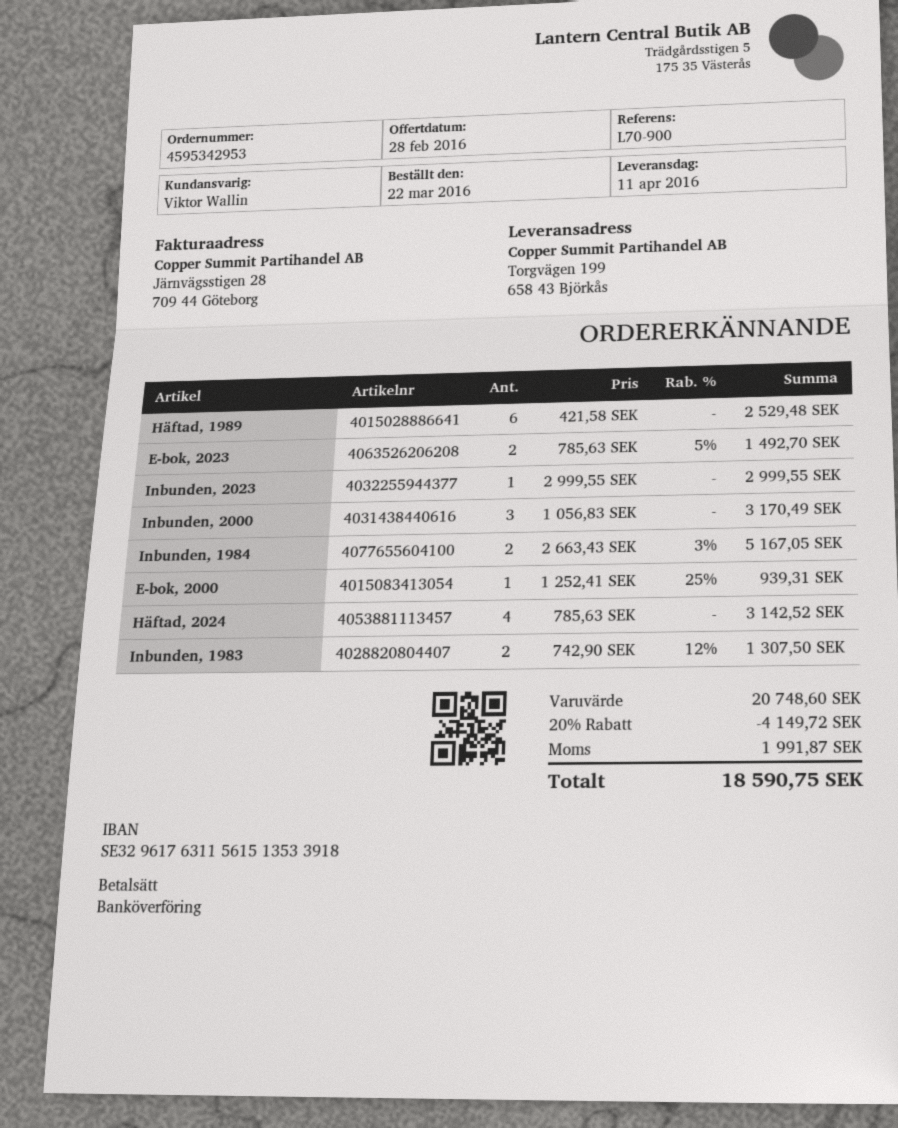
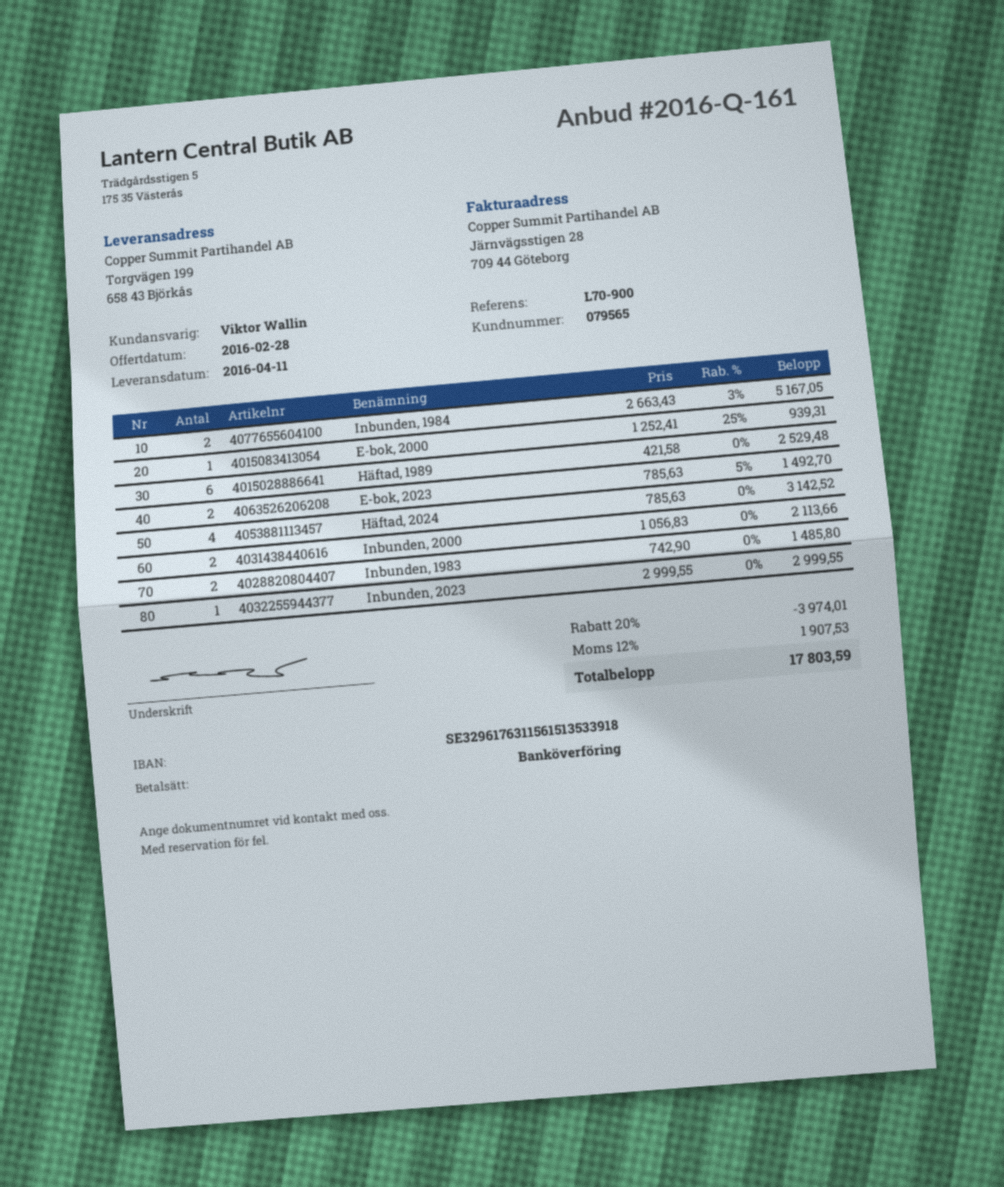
Inbunden, 2000: 3 x 1056.83 = 3170.49 -> 2 x 1056.83 = 2113.66
Inbunden, 1983: 2 x 742.90 - 12% = 1307.50 -> 2 x 742.90 = 1485.80
discount: 20% = 4149.72 -> 20% = 3974.01
tax: 1991.87 -> 1907.53
total: 18590.75 -> 17803.59

